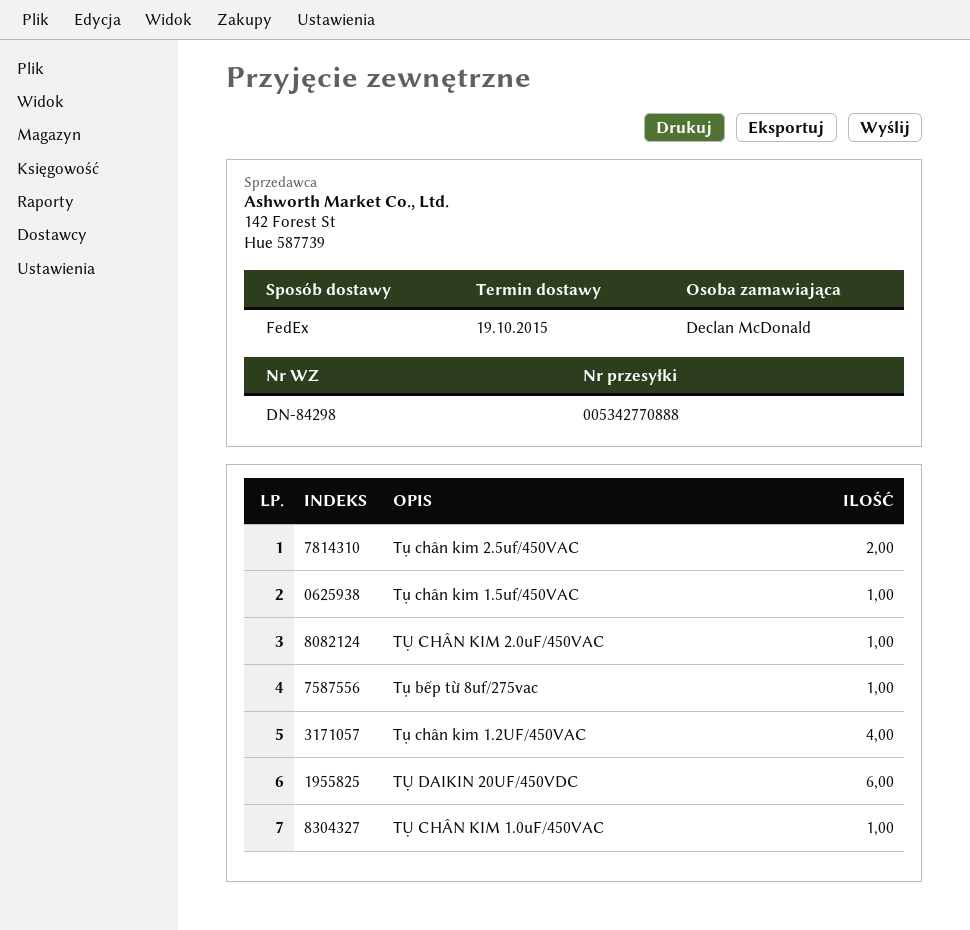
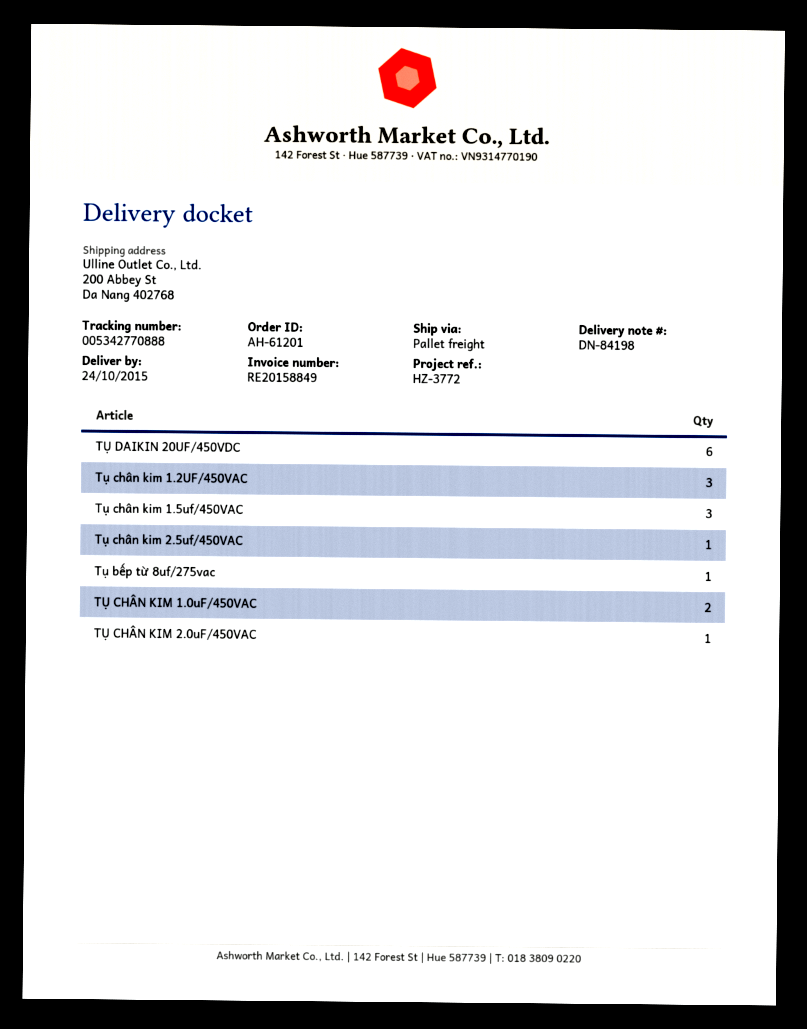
delivery note number: DN-84298 -> DN-84198
delivery date: 2015-10-19 -> 2015-10-24
shipping method: FedEx -> pallet freight
Tụ chân kim 2.5uf/450VAC: 2 -> 1
Tụ chân kim 1.5uf/450VAC: 1 -> 3
Tụ chân kim 1.2UF/450VAC: 4 -> 3
TỤ CHÂN KIM 1.0uF/450VAC: 1 -> 2

